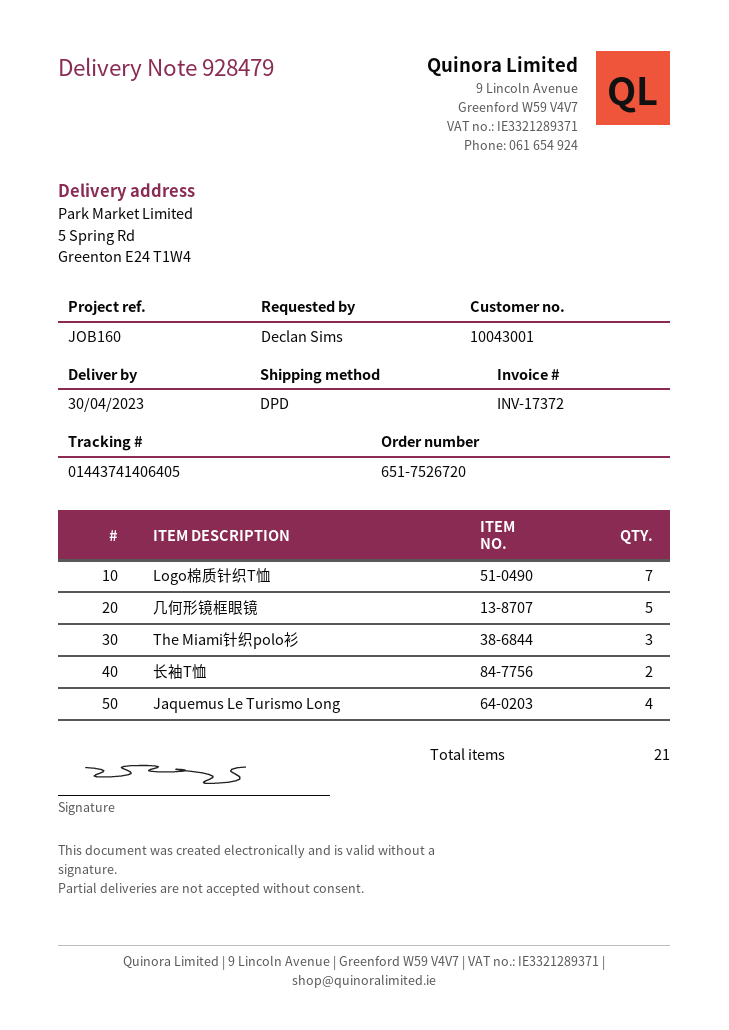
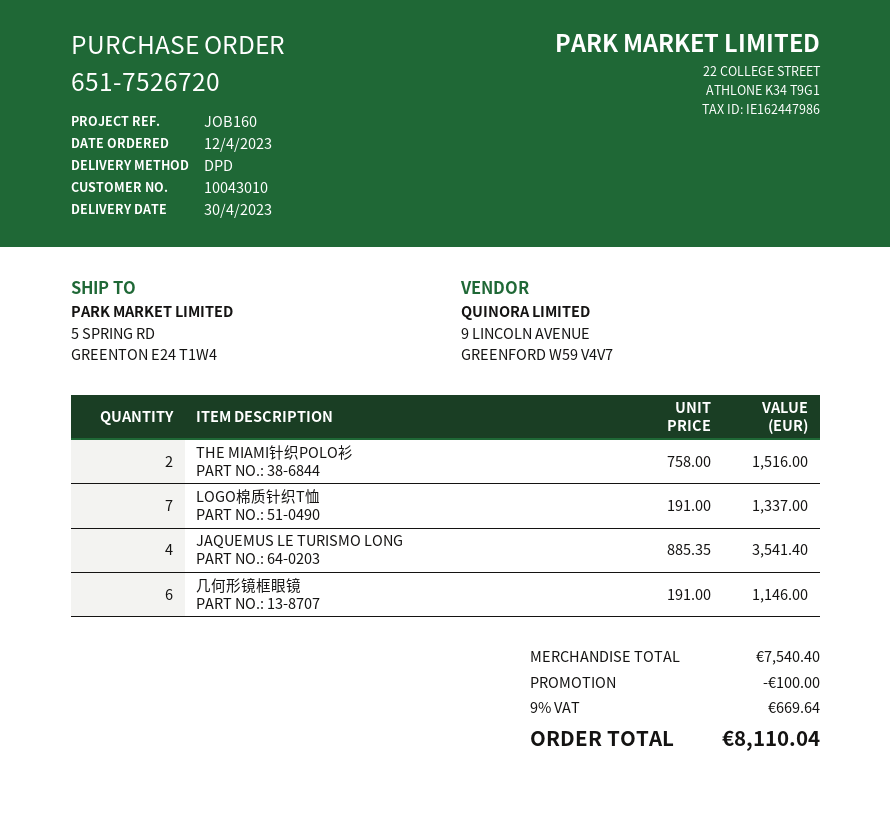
customer number: 10043001 -> 10043010
几何形镜框眼镜: 5 -> 6
The Miami针织polo衫: 3 -> 2
长袖T恤: 2 -> none

